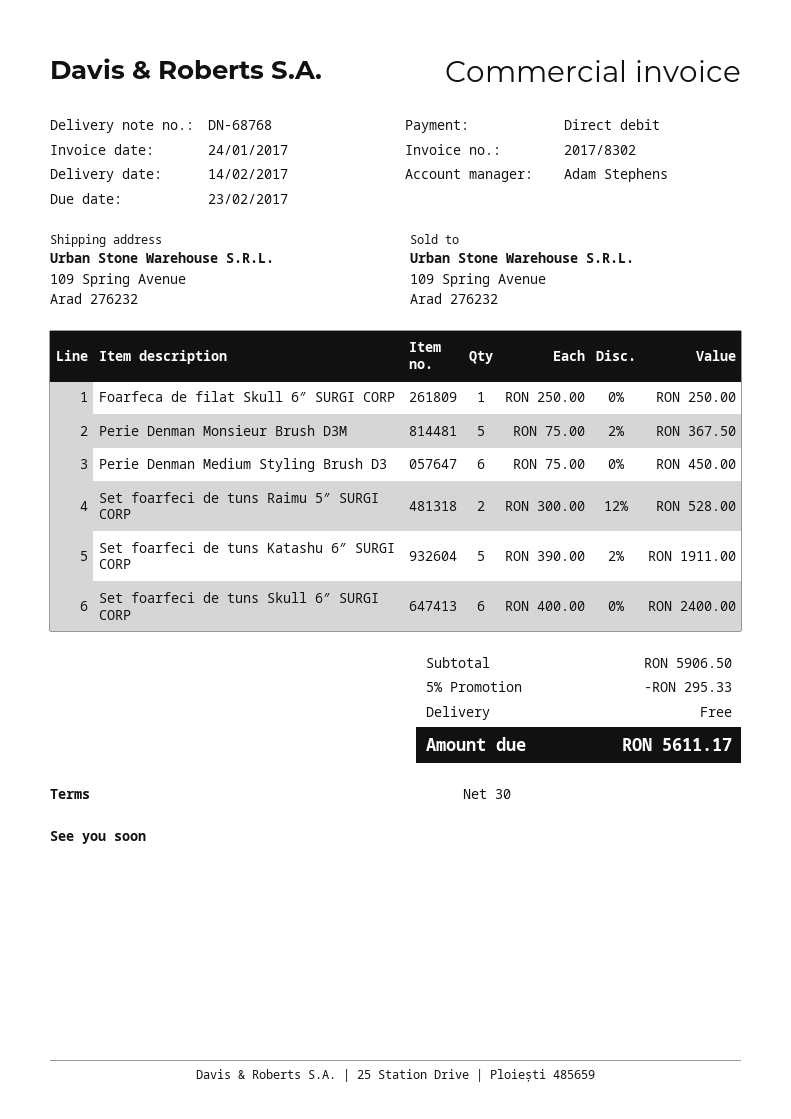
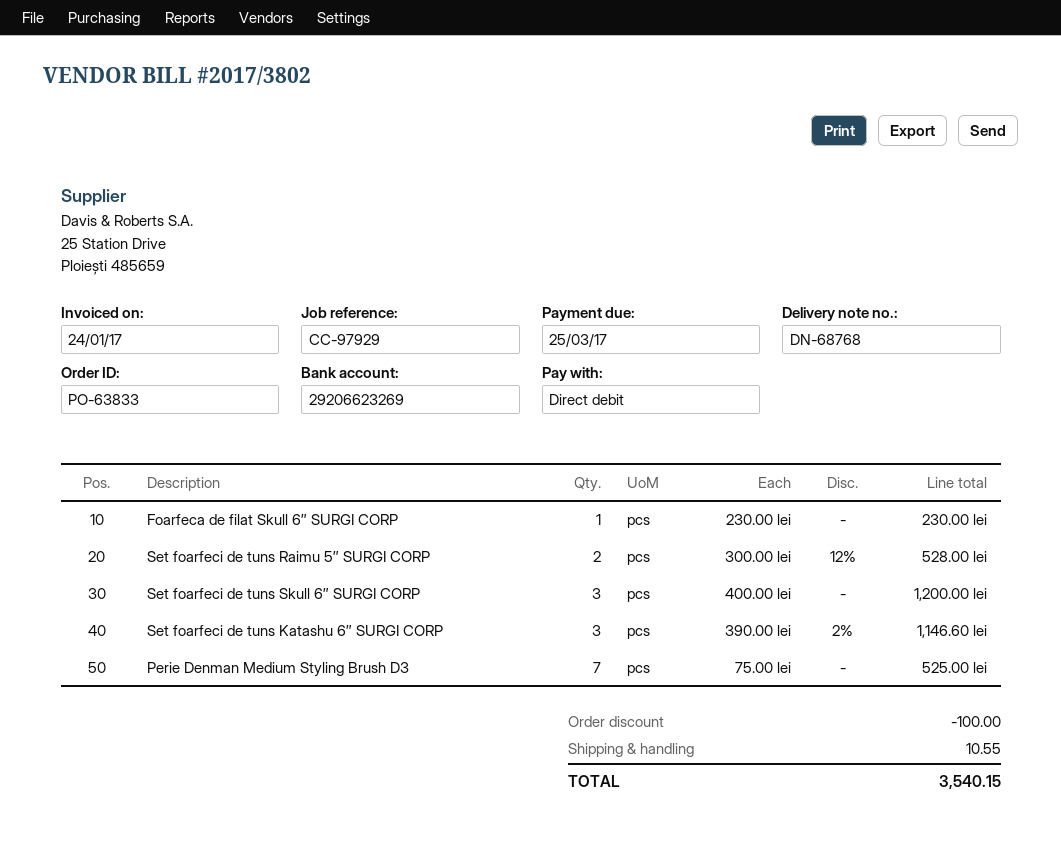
invoice number: 2017/8302 -> 2017/3802
due date: 2017-02-23 -> 2017-03-25
Foarfeca de filat Skull 6″ SURGI CORP: 1 x 250.00 = 250.00 -> 1 x 230.00 = 230.00
Perie Denman Monsieur Brush D3M: 5 x 75.00 - 2% = 367.50 -> none
Perie Denman Medium Styling Brush D3: 6 x 75.00 = 450.00 -> 7 x 75.00 = 525.00
Set foarfeci de tuns Katashu 6″ SURGI CORP: 5 x 390.00 - 2% = 1911.00 -> 3 x 390.00 - 2% = 1146.60
Set foarfeci de tuns Skull 6″ SURGI CORP: 6 x 400.00 = 2400.00 -> 3 x 400.00 = 1200.00
discount: 295.33 -> 100.00
shipping: 0.00 -> 10.55
total: 5611.17 -> 3540.15

